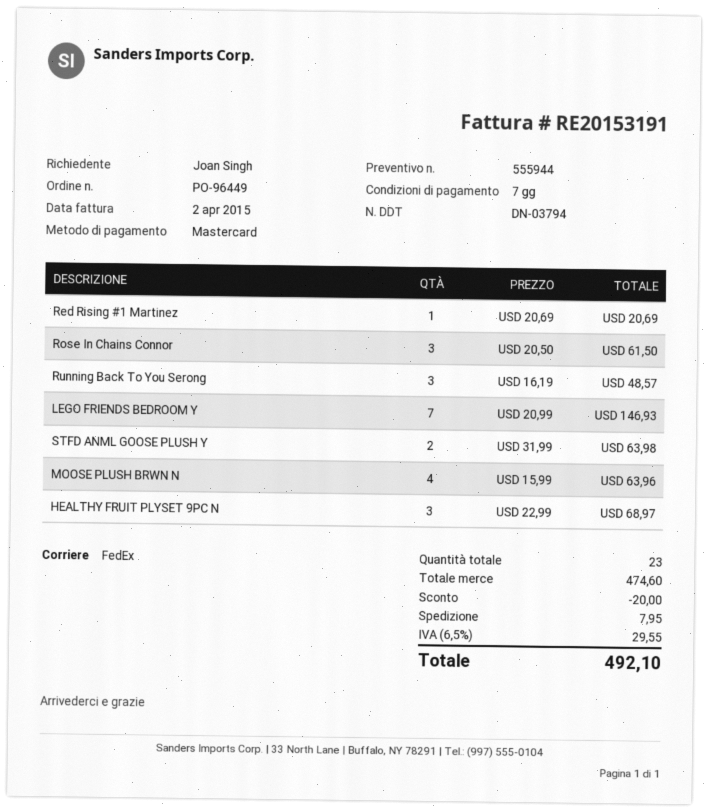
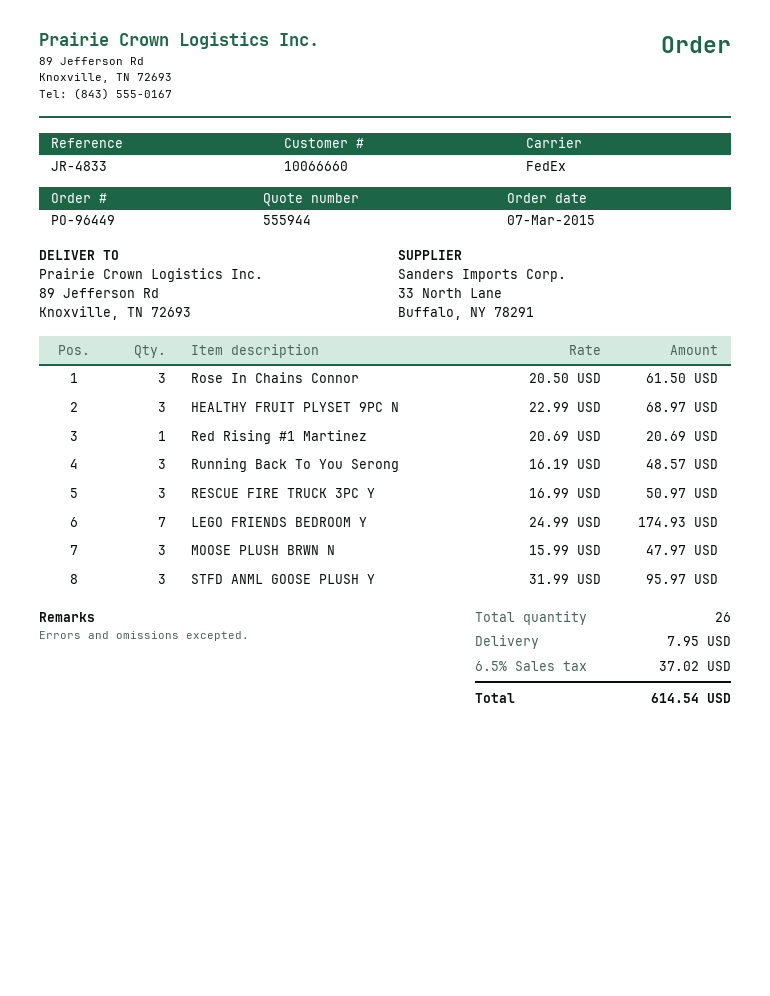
LEGO FRIENDS BEDROOM Y: 7 x 20.99 = 146.93 -> 7 x 24.99 = 174.93
STFD ANML GOOSE PLUSH Y: 2 x 31.99 = 63.98 -> 3 x 31.99 = 95.97
MOOSE PLUSH BRWN N: 4 x 15.99 = 63.96 -> 3 x 15.99 = 47.97
RESCUE FIRE TRUCK 3PC Y: none -> 3 x 16.99 = 50.97
total quantity: 23 -> 26
discount: 20.00 -> none
tax: 6.5% = 29.55 -> 6.5% = 37.02
total: 492.10 -> 614.54

